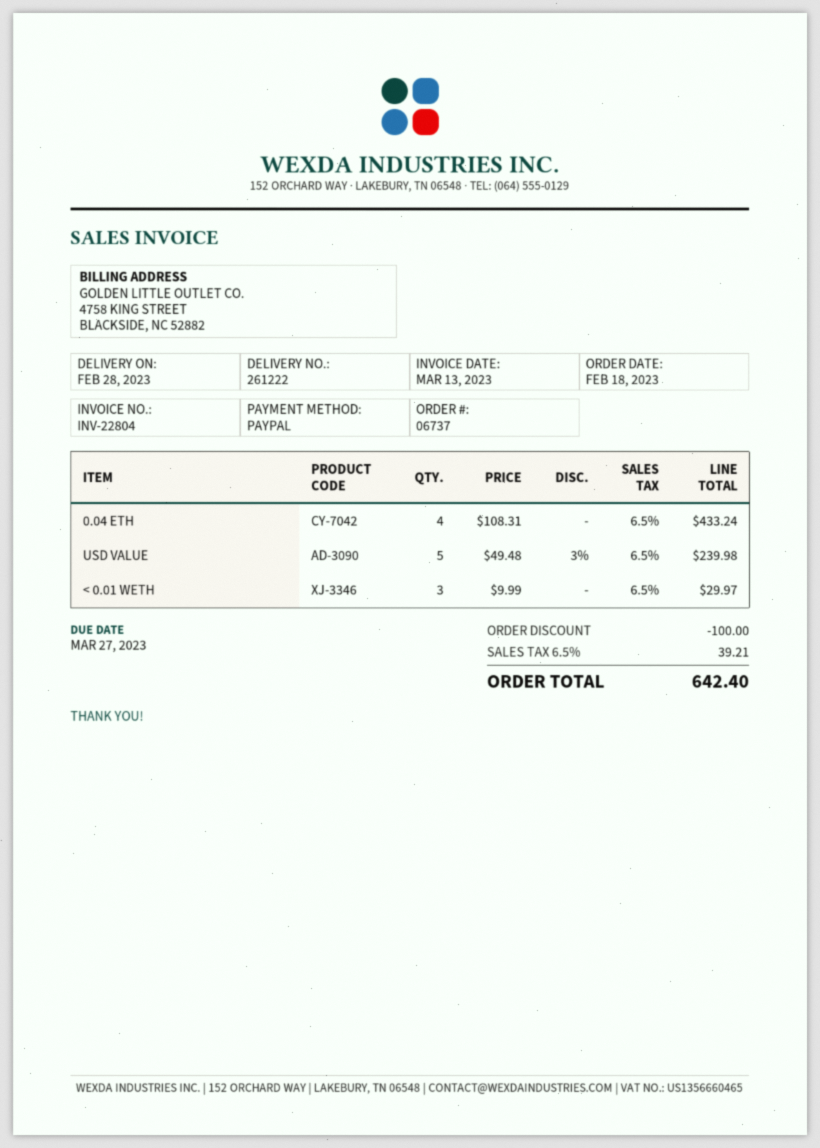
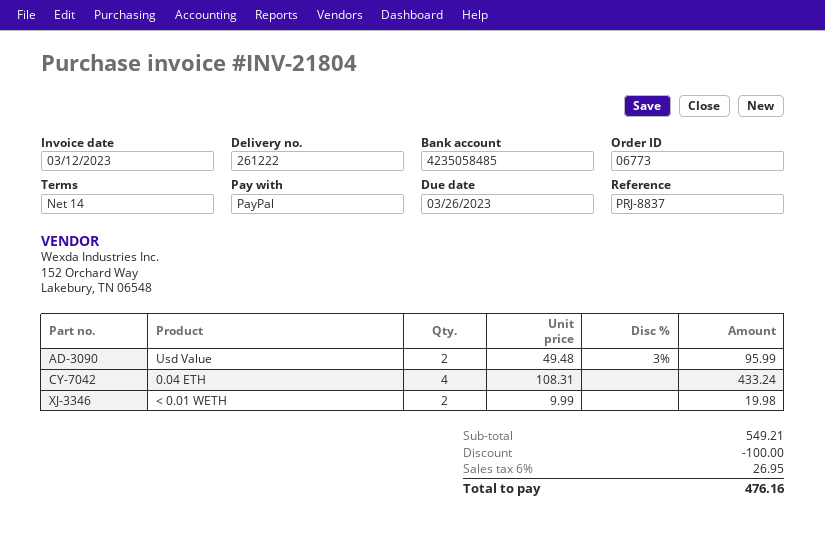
order number: 06737 -> 06773
invoice number: INV-22804 -> INV-21804
invoice date: 2023-03-13 -> 2023-03-12
due date: 2023-03-27 -> 2023-03-26
USD VALUE: 5 x 49.48 - 3% = 239.98 -> 2 x 49.48 - 3% = 95.99
< 0.01 WETH: 3 x 9.99 = 29.97 -> 2 x 9.99 = 19.98
tax: 6.5% = 39.21 -> 6% = 26.95
total: 642.40 -> 476.16

